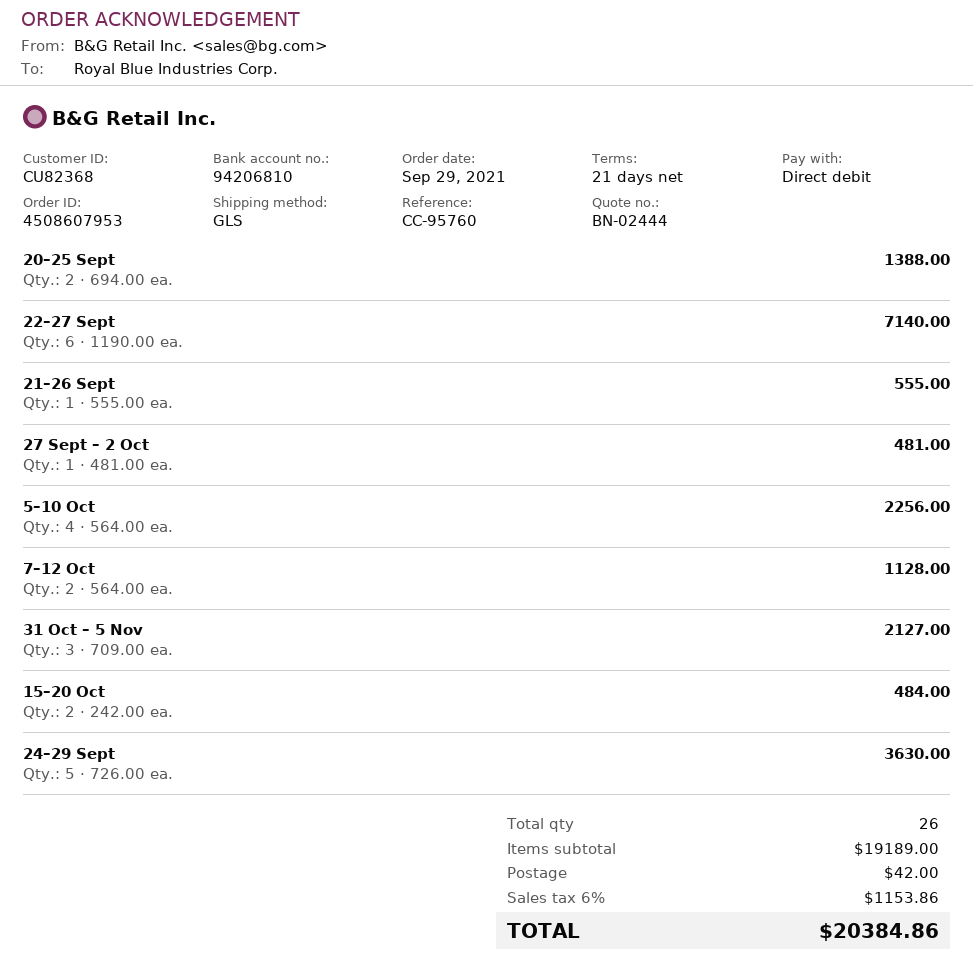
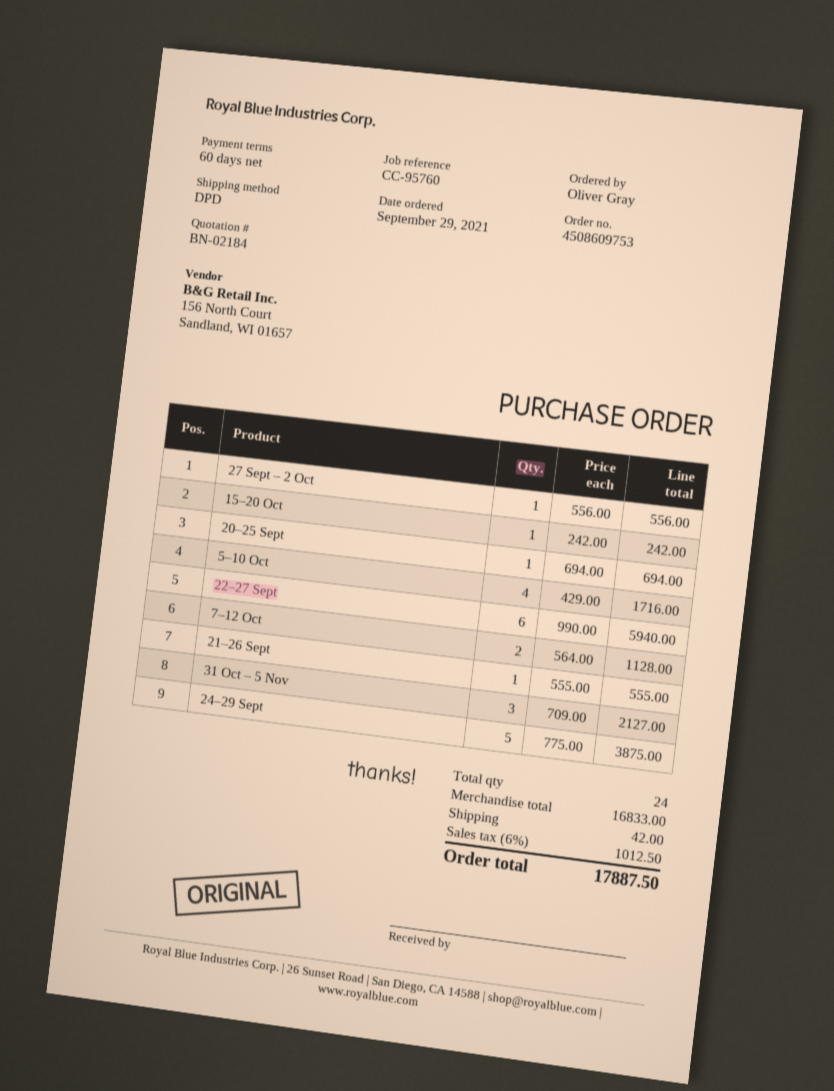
quote number: BN-02444 -> BN-02184
order number: 4508607953 -> 4508609753
payment terms: 21 days -> 60 days
shipping method: GLS -> DPD
20–25 Sept: 2 x 694.00 = 1388.00 -> 1 x 694.00 = 694.00
22–27 Sept: 6 x 1190.00 = 7140.00 -> 6 x 990.00 = 5940.00
27 Sept – 2 Oct: 1 x 481.00 = 481.00 -> 1 x 556.00 = 556.00
5–10 Oct: 4 x 564.00 = 2256.00 -> 4 x 429.00 = 1716.00
15–20 Oct: 2 x 242.00 = 484.00 -> 1 x 242.00 = 242.00
24–29 Sept: 5 x 726.00 = 3630.00 -> 5 x 775.00 = 3875.00
total quantity: 26 -> 24
subtotal: 19189.00 -> 16833.00
tax: 6% = 1153.86 -> 6% = 1012.50
total: 20384.86 -> 17887.50

